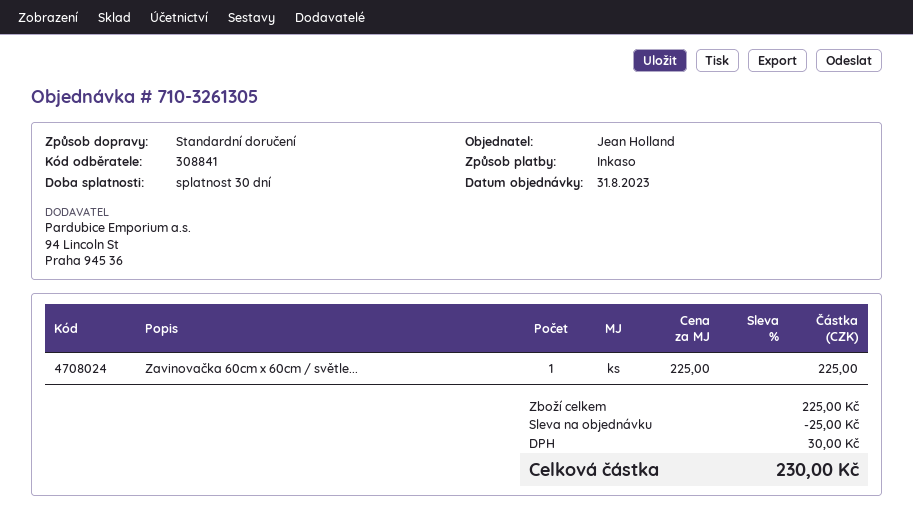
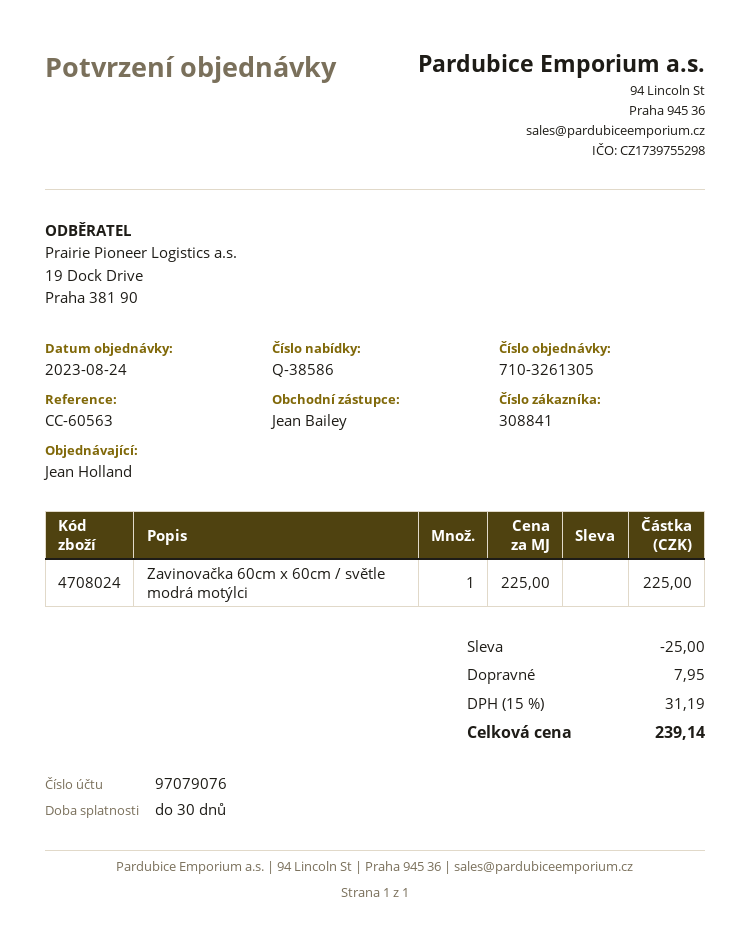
order date: 2023-08-31 -> 2023-08-24
shipping: none -> 7.95
tax: 30.00 -> 31.19
total: 230.00 -> 239.14

